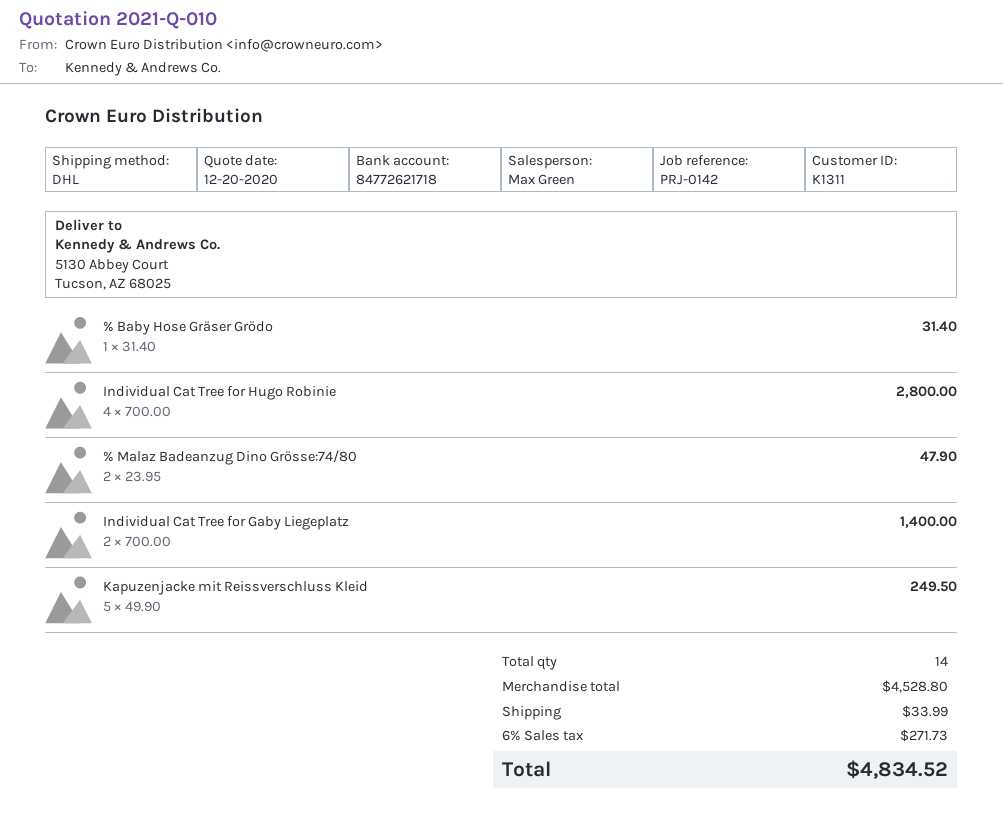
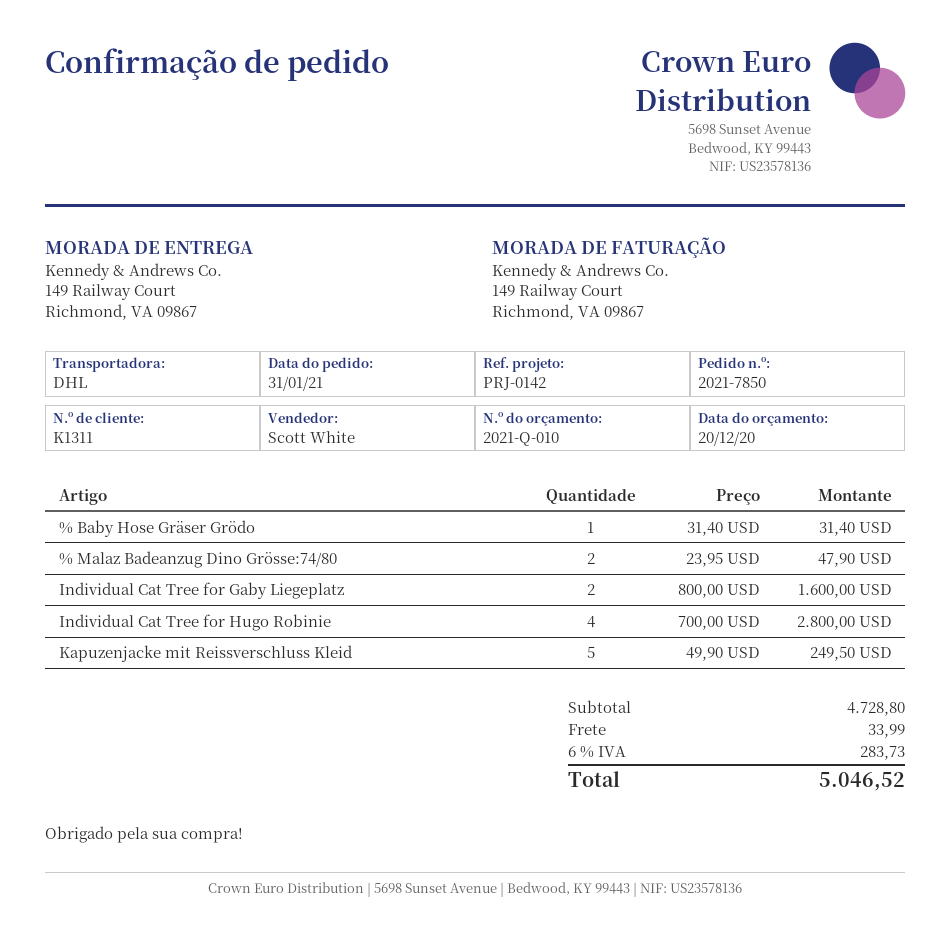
sales rep: Max Green -> Scott White
ship to: 5130 Abbey Court, Tucson, AZ 68025 -> 149 Railway Court, Richmond, VA 09867
Individual Cat Tree for Gaby Liegeplatz: 2 x 700.00 = 1400.00 -> 2 x 800.00 = 1600.00
subtotal: 4528.80 -> 4728.80
tax: 6% = 271.73 -> 6% = 283.73
total: 4834.52 -> 5046.52

